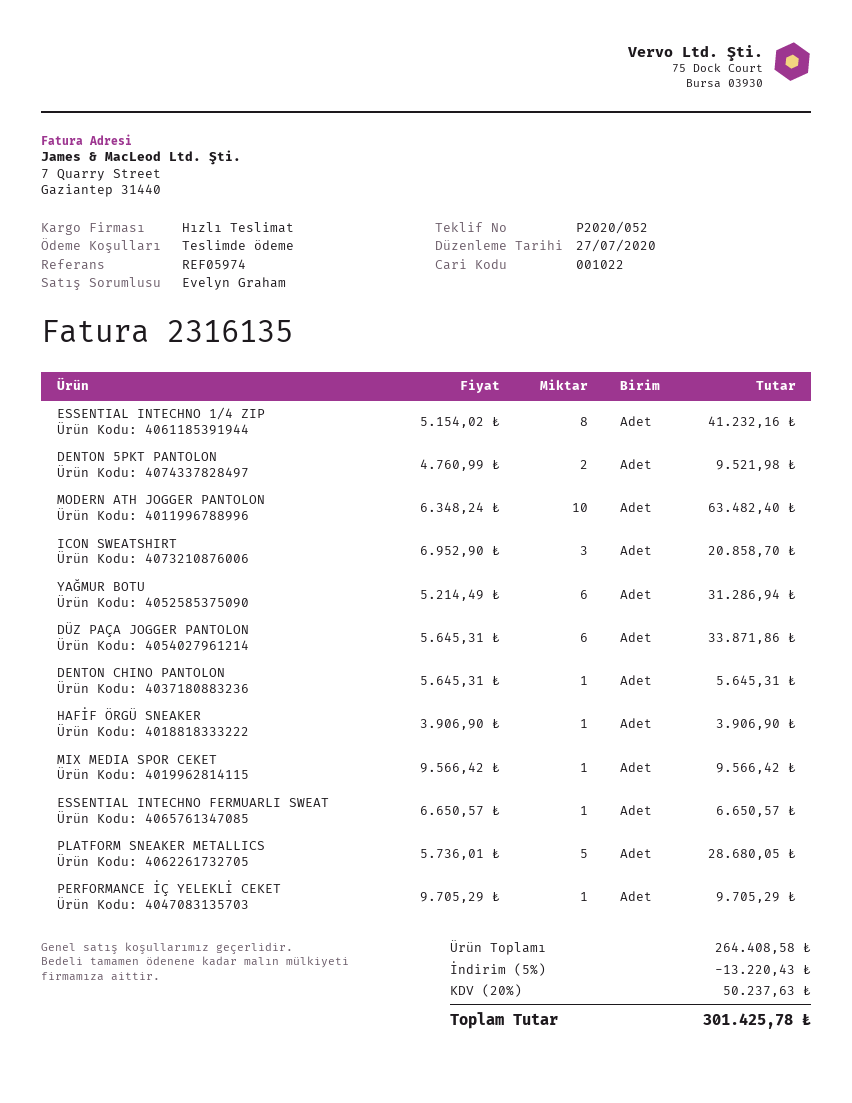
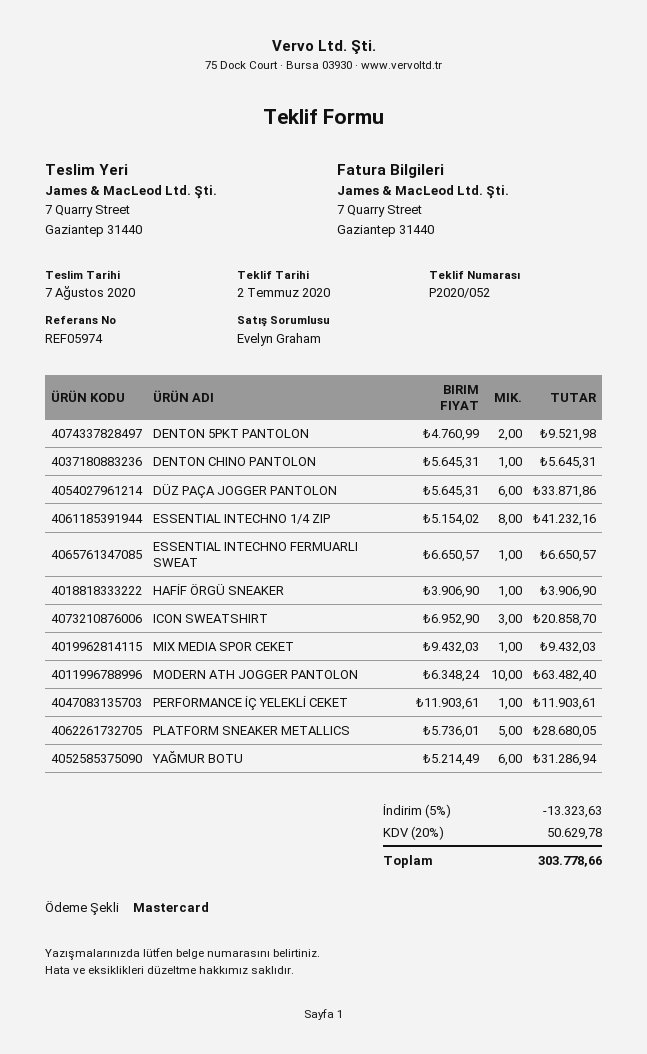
MIX MEDIA SPOR CEKET: 1 x 9566.42 = 9566.42 -> 1 x 9432.03 = 9432.03
PERFORMANCE İÇ YELEKLİ CEKET: 1 x 9705.29 = 9705.29 -> 1 x 11903.61 = 11903.61
discount: 5% = 13220.43 -> 5% = 13323.63
tax: 20% = 50237.63 -> 20% = 50629.78
total: 301425.78 -> 303778.66

